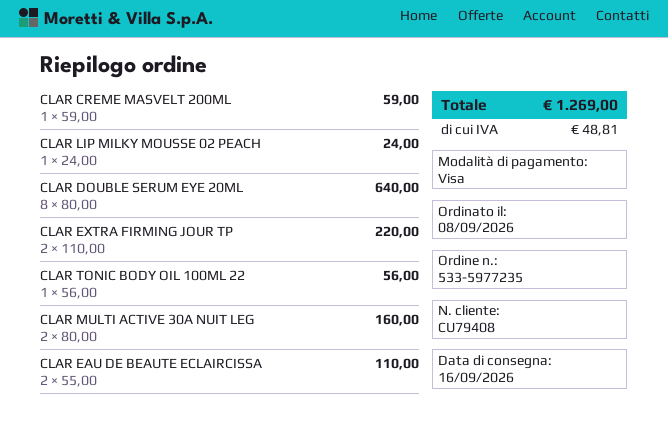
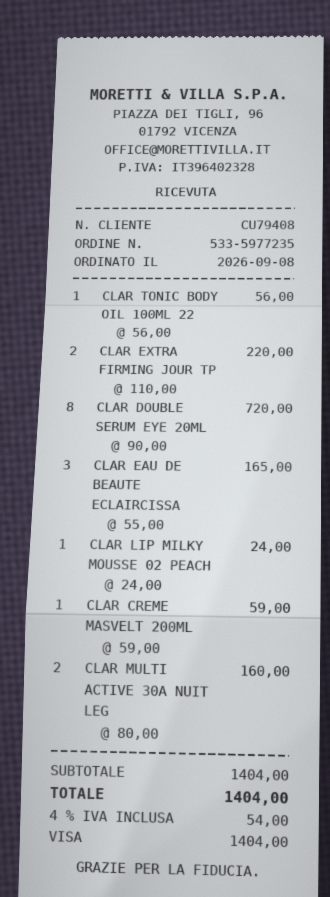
CLAR DOUBLE SERUM EYE 20ML: 8 x 80.00 = 640.00 -> 8 x 90.00 = 720.00
CLAR EAU DE BEAUTE ECLAIRCISSA: 2 x 55.00 = 110.00 -> 3 x 55.00 = 165.00
tax: 48.81 -> 54.00
total: 1269.00 -> 1404.00

